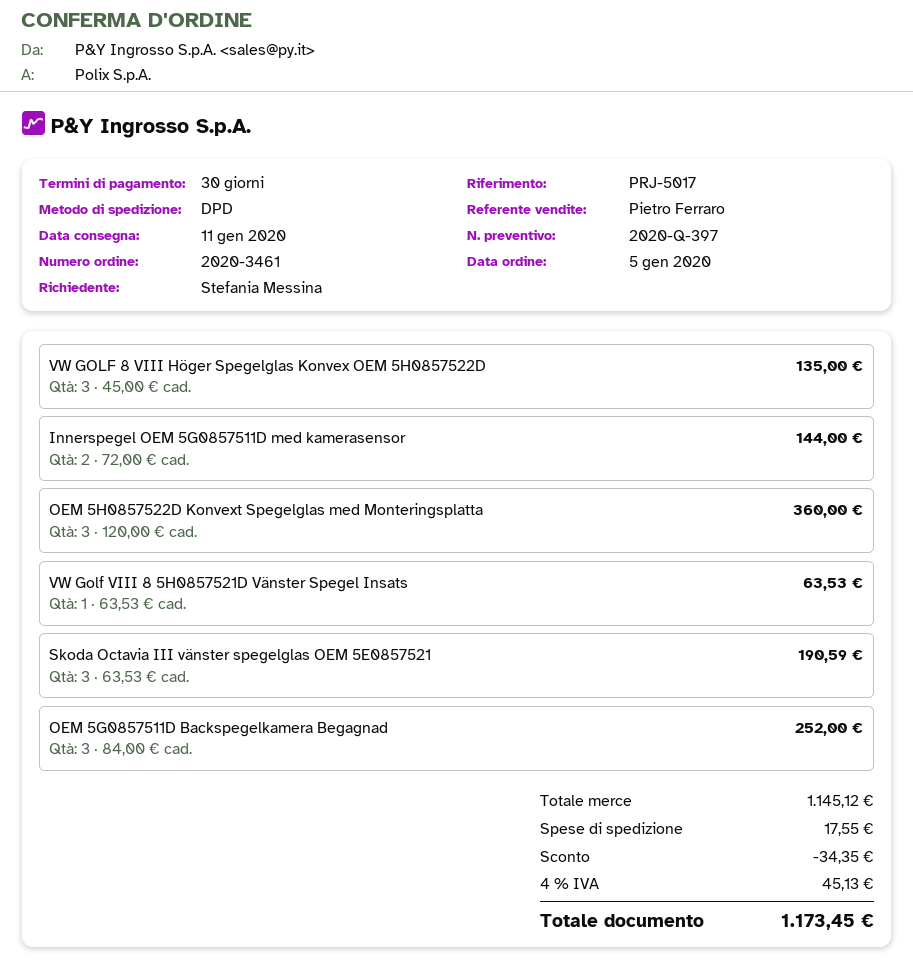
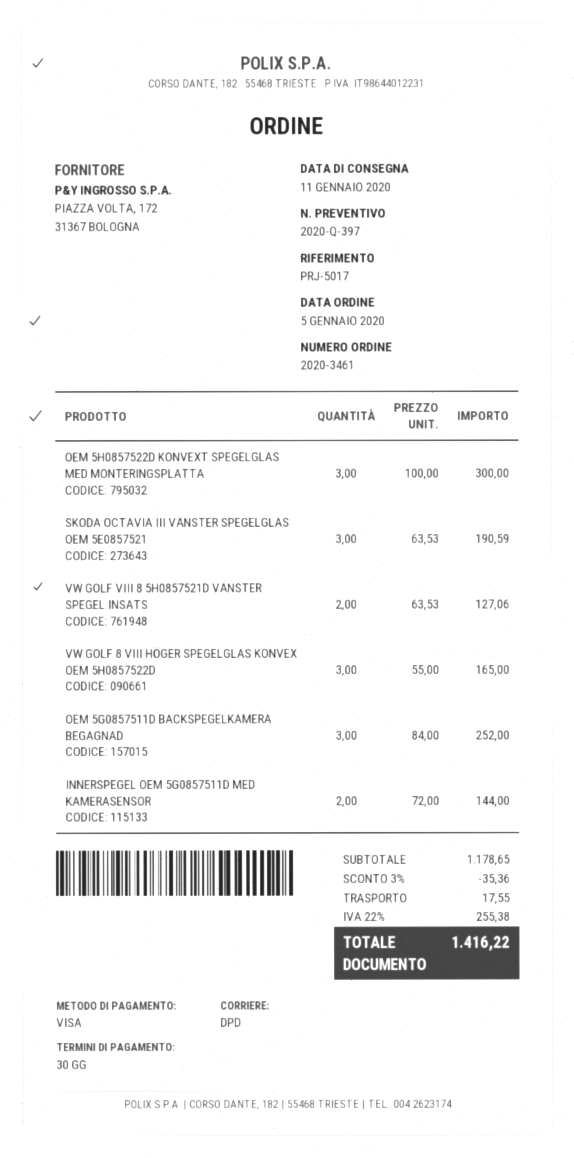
VW GOLF 8 VIII Höger Spegelglas Konvex OEM 5H0857522D: 3 x 45.00 = 135.00 -> 3 x 55.00 = 165.00
OEM 5H0857522D Konvext Spegelglas med Monteringsplatta: 3 x 120.00 = 360.00 -> 3 x 100.00 = 300.00
VW Golf VIII 8 5H0857521D Vänster Spegel Insats: 1 x 63.53 = 63.53 -> 2 x 63.53 = 127.06
subtotal: 1145.12 -> 1178.65
discount: 34.35 -> 35.36
tax: 4% = 45.13 -> 22% = 255.38
total: 1173.45 -> 1416.22

